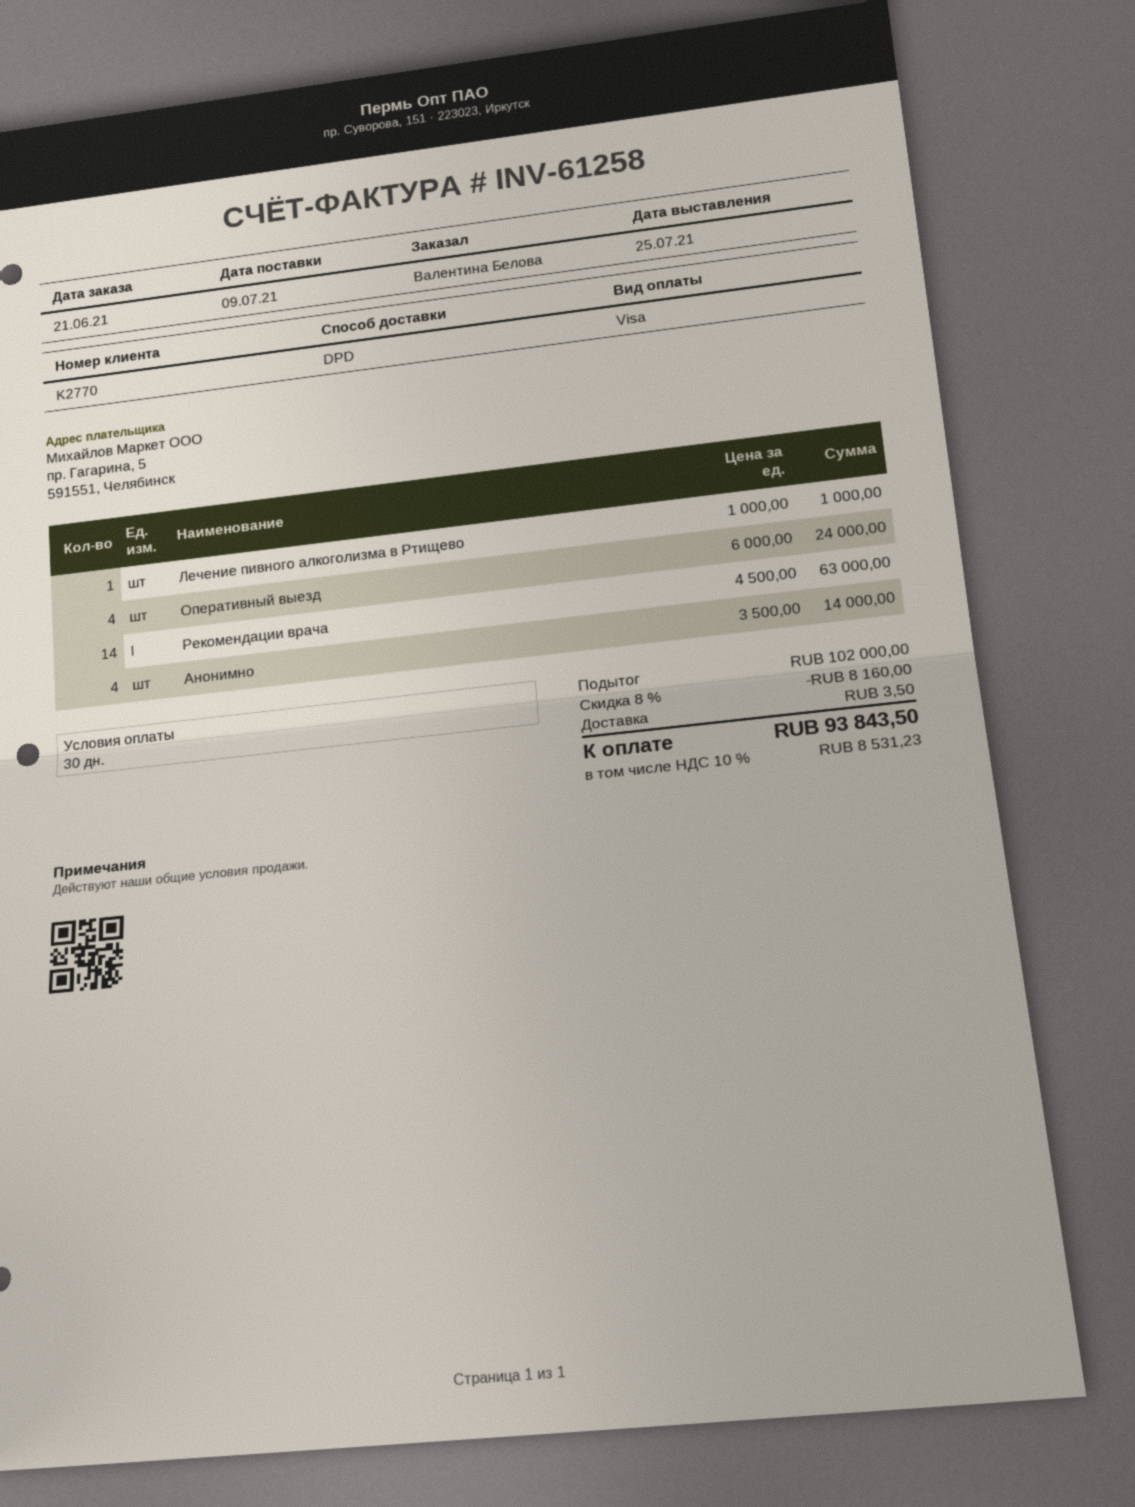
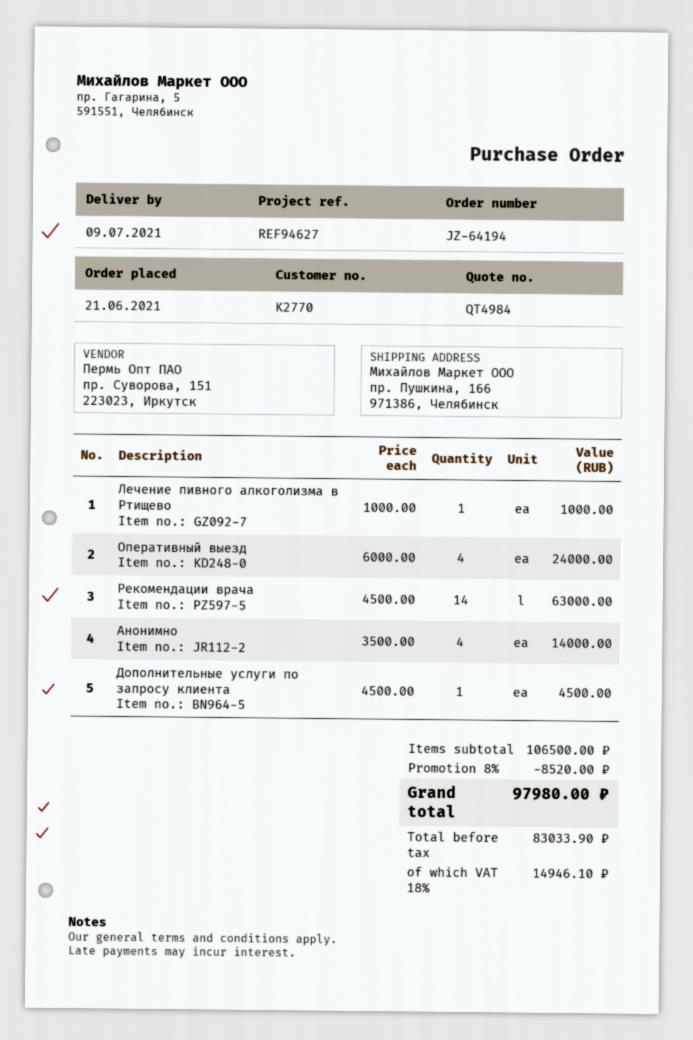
Дополнительные услуги по запросу клиента: none -> 1 x 4500.00 = 4500.00
subtotal: 102000.00 -> 106500.00
discount: 8% = 8160.00 -> 8% = 8520.00
shipping: 3.50 -> none
tax: 10% = 8531.23 -> 18% = 14946.10
total: 93843.50 -> 97980.00

